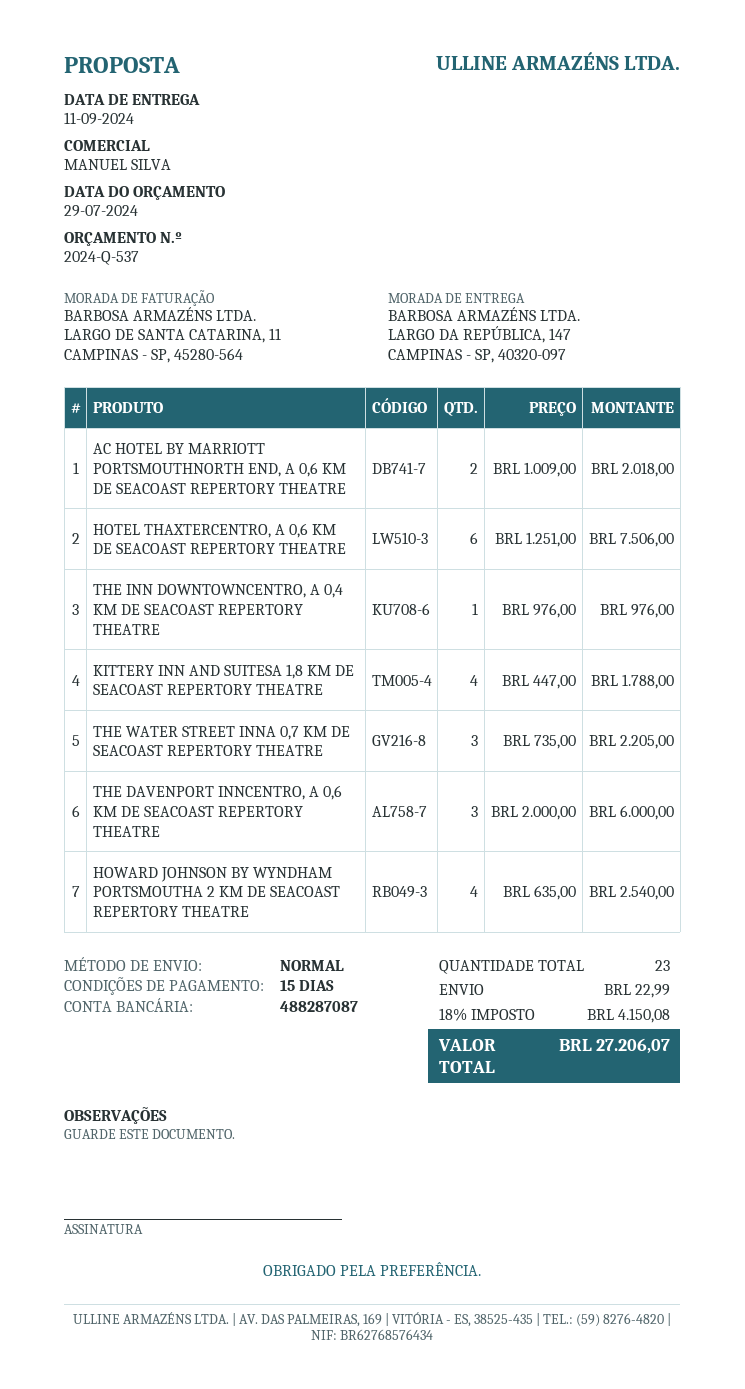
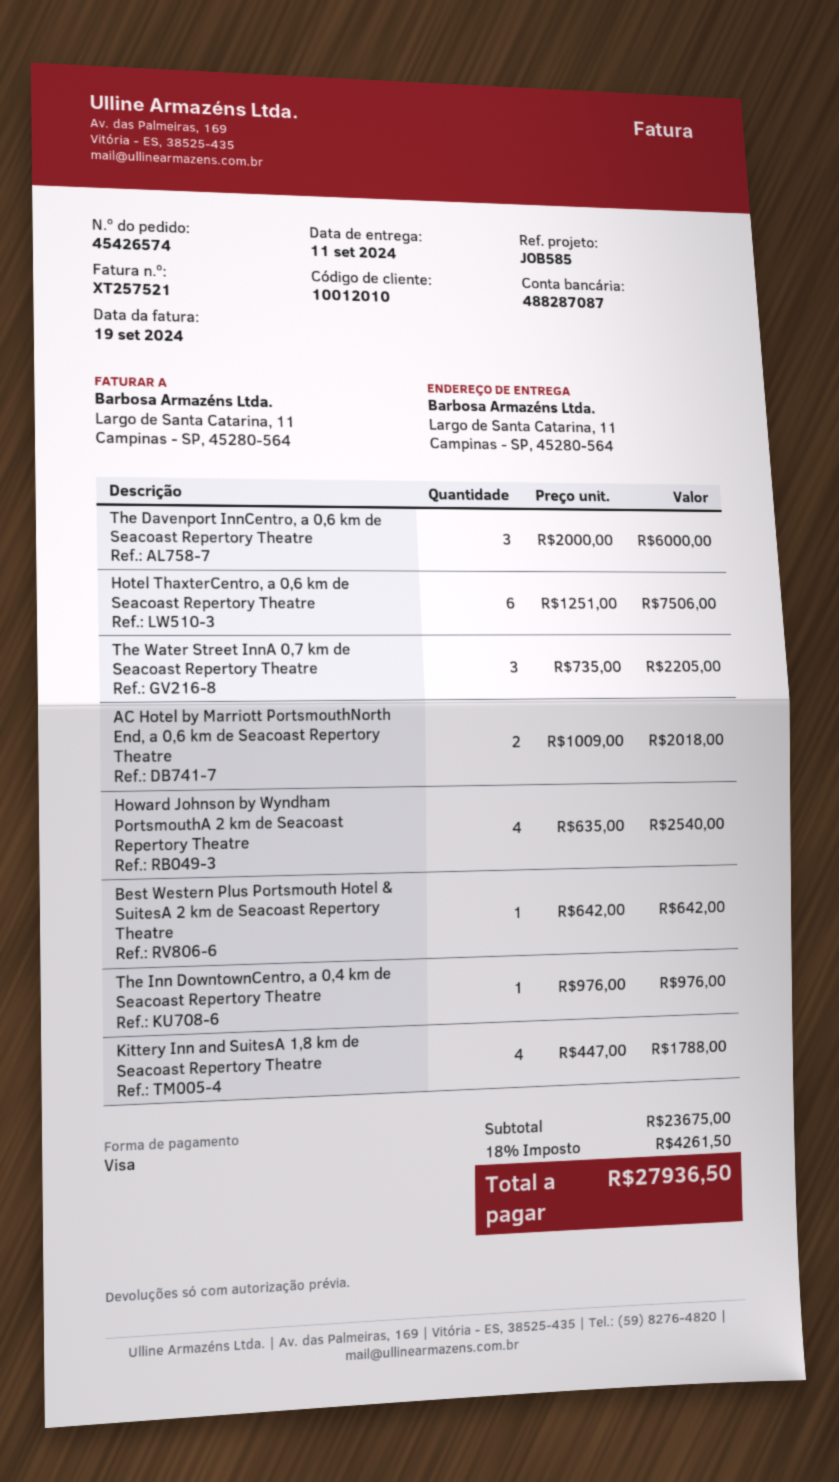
ship to: LARGO DA REPÚBLICA, 147, CAMPINAS - SP, 40320-097 -> Largo de Santa Catarina, 11, Campinas - SP, 45280-564
Best Western Plus Portsmouth Hotel & SuitesA 2 km de Seacoast Repertory Theatre: none -> 1 x 642.00 = 642.00
shipping: 22.99 -> none
tax: 18% = 4150.08 -> 18% = 4261.50
total: 27206.07 -> 27936.50

